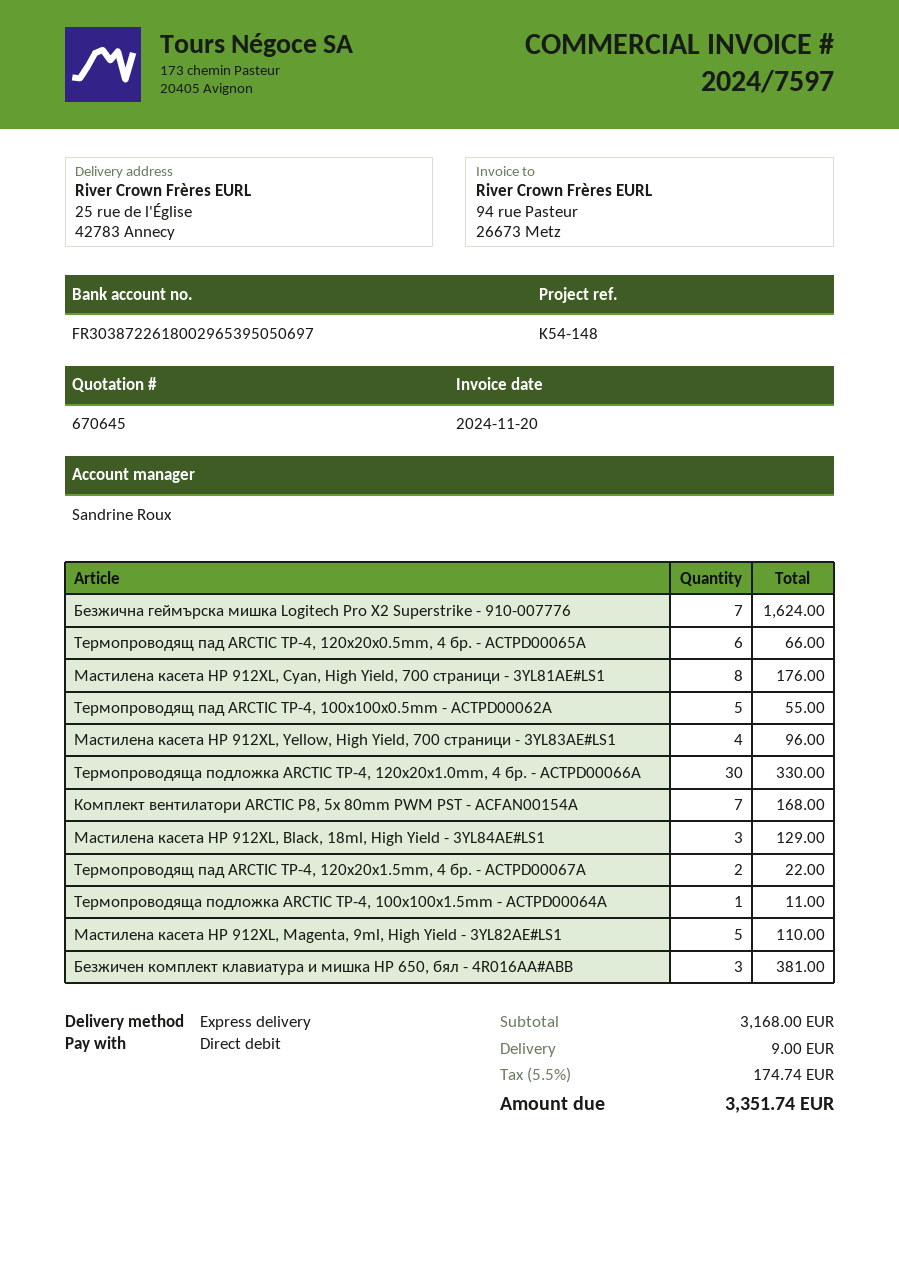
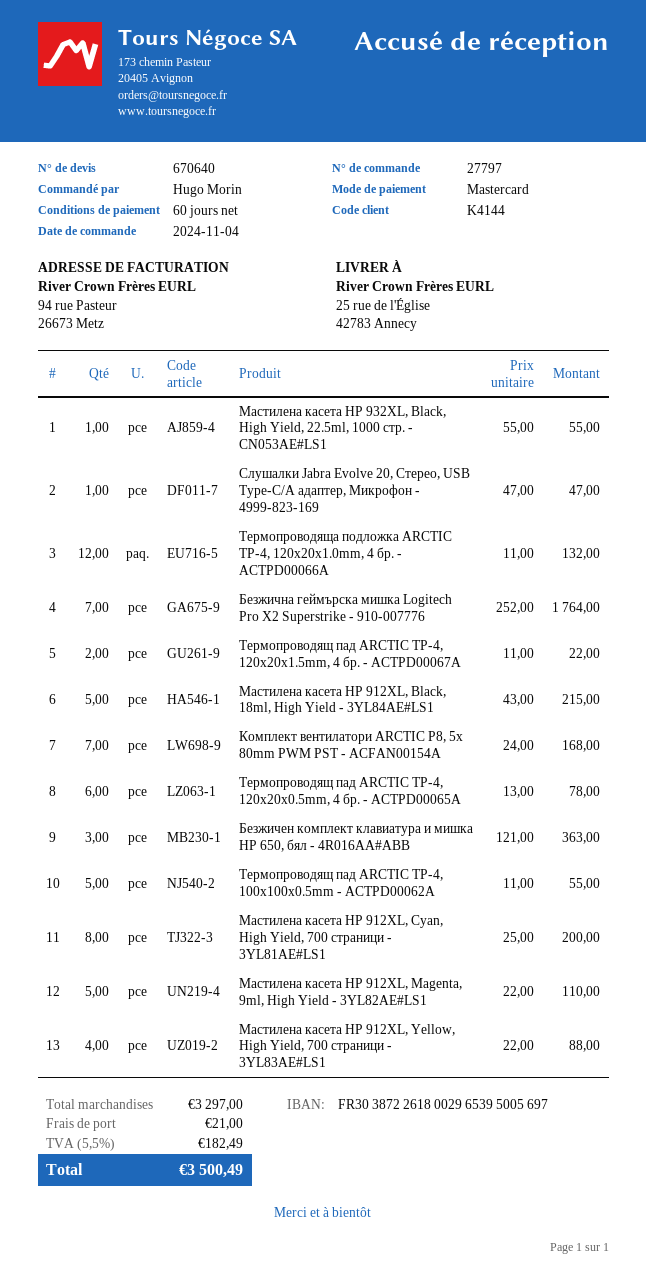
quote number: 670645 -> 670640
payment method: direct debit -> Mastercard
bank account: FR3038722618002965395050697 -> FR3038722618002965395005697
Безжична геймърска мишка Logitech Pro X2 Superstrike - 910-007776: 7 for 1624.00 -> 7 for 1764.00
Термопроводящ пад ARCTIC TP-4, 120x20x0.5mm, 4 бр. - ACTPD00065A: 6 for 66.00 -> 6 for 78.00
Мастилена касета HP 912XL, Cyan, High Yield, 700 страници - 3YL81AE#LS1: 8 for 176.00 -> 8 for 200.00
Мастилена касета HP 912XL, Yellow, High Yield, 700 страници - 3YL83AE#LS1: 4 for 96.00 -> 4 for 88.00
Термопроводяща подложка ARCTIC TP-4, 120x20x1.0mm, 4 бр. - ACTPD00066A: 30 for 330.00 -> 12 for 132.00
Мастилена касета HP 912XL, Black, 18ml, High Yield - 3YL84AE#LS1: 3 for 129.00 -> 5 for 215.00
Термопроводяща подложка ARCTIC TP-4, 100x100x1.5mm - ACTPD00064A: 1 for 11.00 -> none
Безжичен комплект клавиатура и мишка HP 650, бял - 4R016AA#ABB: 3 for 381.00 -> 3 for 363.00
Мастилена касета HP 932XL, Black, High Yield, 22.5ml, 1000 стр. - CN053AE#LS1: none -> 1 for 55.00
Слушалки Jabra Evolve 20, Стерео, USB Type-C/A адаптер, Микрофон - 4999-823-169: none -> 1 for 47.00
subtotal: 3168.00 -> 3297.00
shipping: 9.00 -> 21.00
tax: 5.5% = 174.74 -> 5.5% = 182.49
total: 3351.74 -> 3500.49

